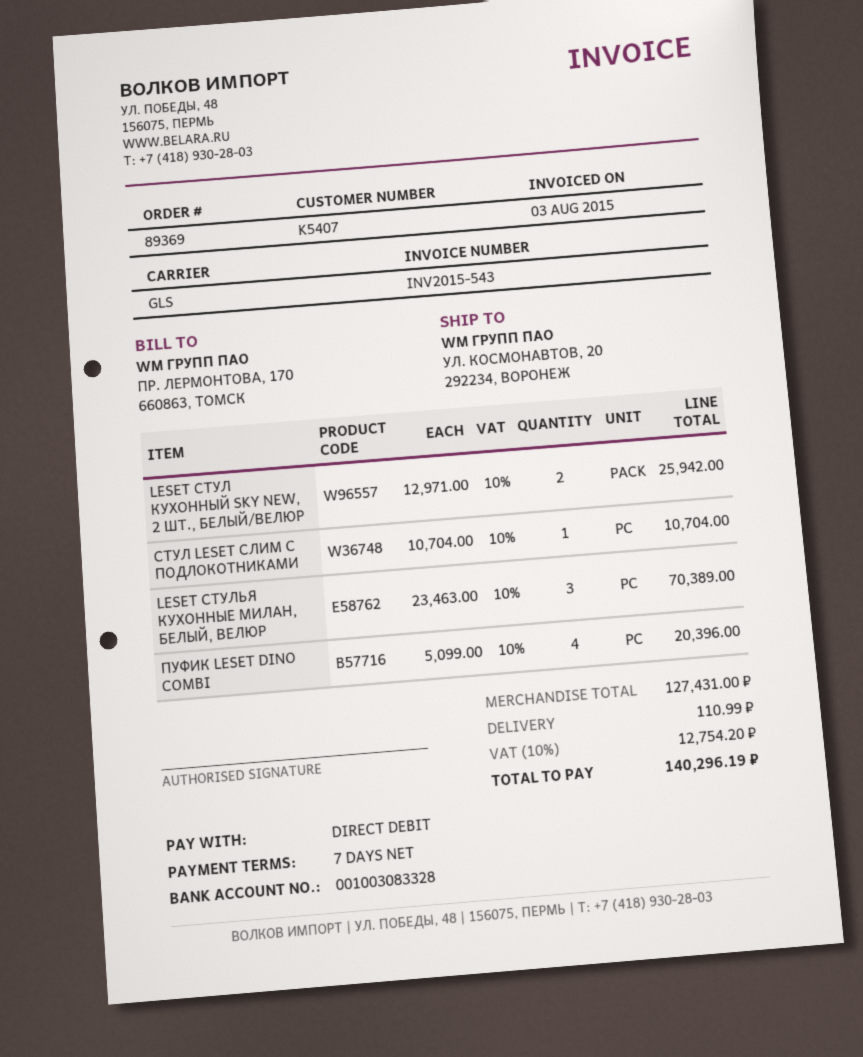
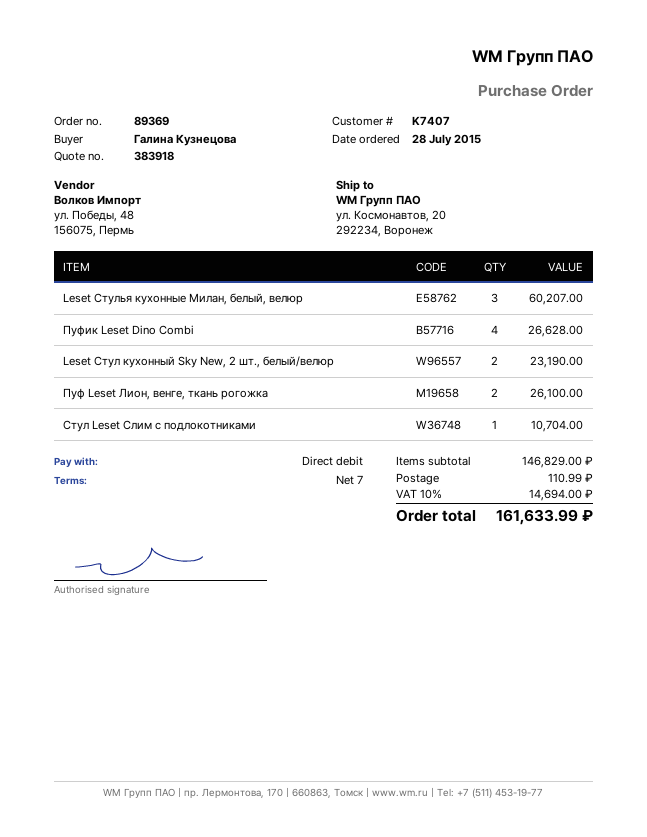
customer number: K5407 -> K7407
LESET СТУЛ КУХОННЫЙ SKY NEW, 2 ШТ., БЕЛЫЙ/ВЕЛЮР: 2 for 25942.00 -> 2 for 23190.00
LESET СТУЛЬЯ КУХОННЫЕ МИЛАН, БЕЛЫЙ, ВЕЛЮР: 3 for 70389.00 -> 3 for 60207.00
ПУФИК LESET DINO COMBI: 4 for 20396.00 -> 4 for 26628.00
Пуф Leset Лион, венге, ткань рогожка: none -> 2 for 26100.00
subtotal: 127431.00 -> 146829.00
tax: 10% = 12754.20 -> 10% = 14694.00
total: 140296.19 -> 161633.99

